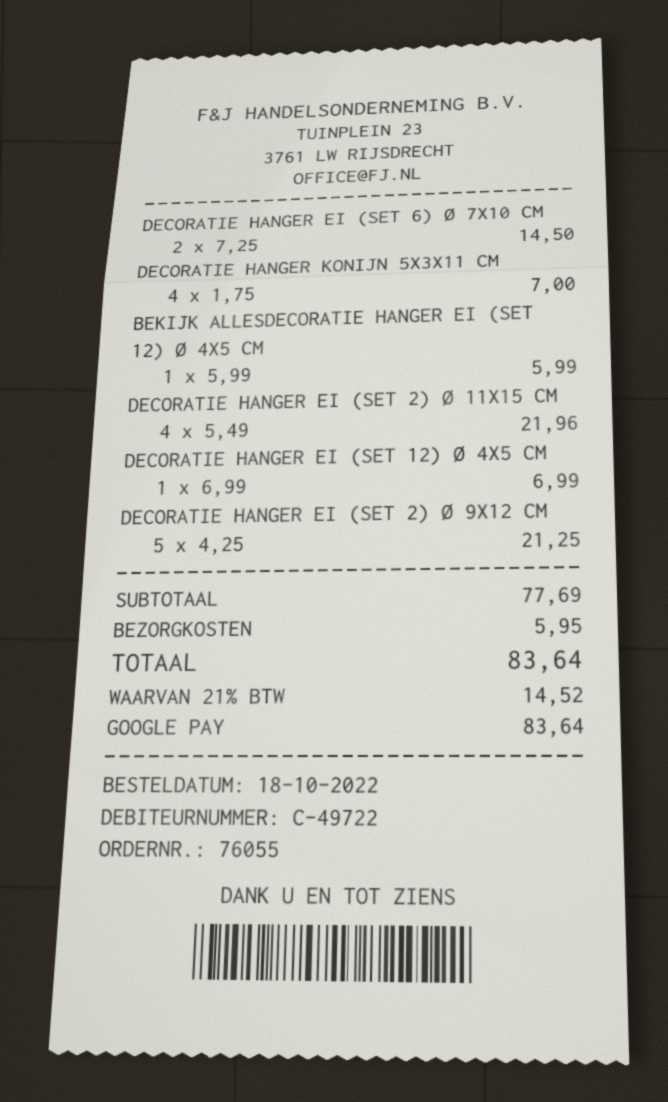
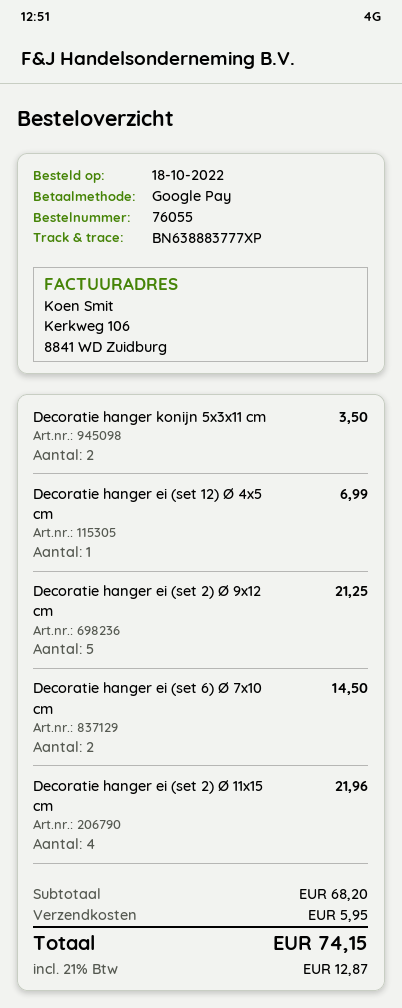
DECORATIE HANGER KONIJN 5X3X11 CM: 4 for 7.00 -> 2 for 3.50
BEKIJK ALLESDECORATIE HANGER EI (SET 12) Ø 4X5 CM: 1 for 5.99 -> none
subtotal: 77.69 -> 68.20
tax: 21% = 14.52 -> 21% = 12.87
total: 83.64 -> 74.15

